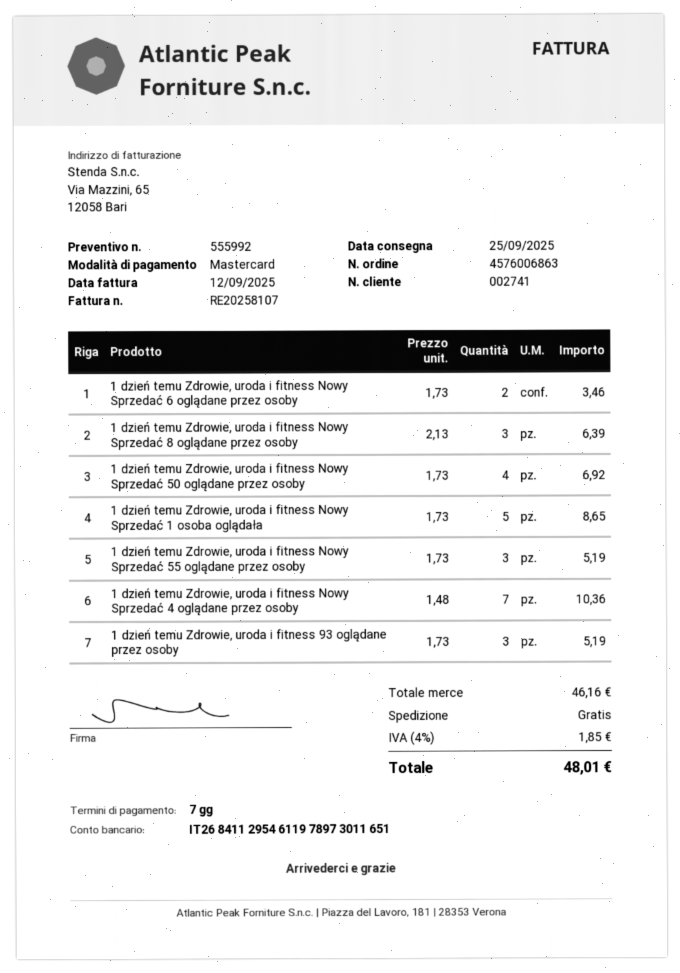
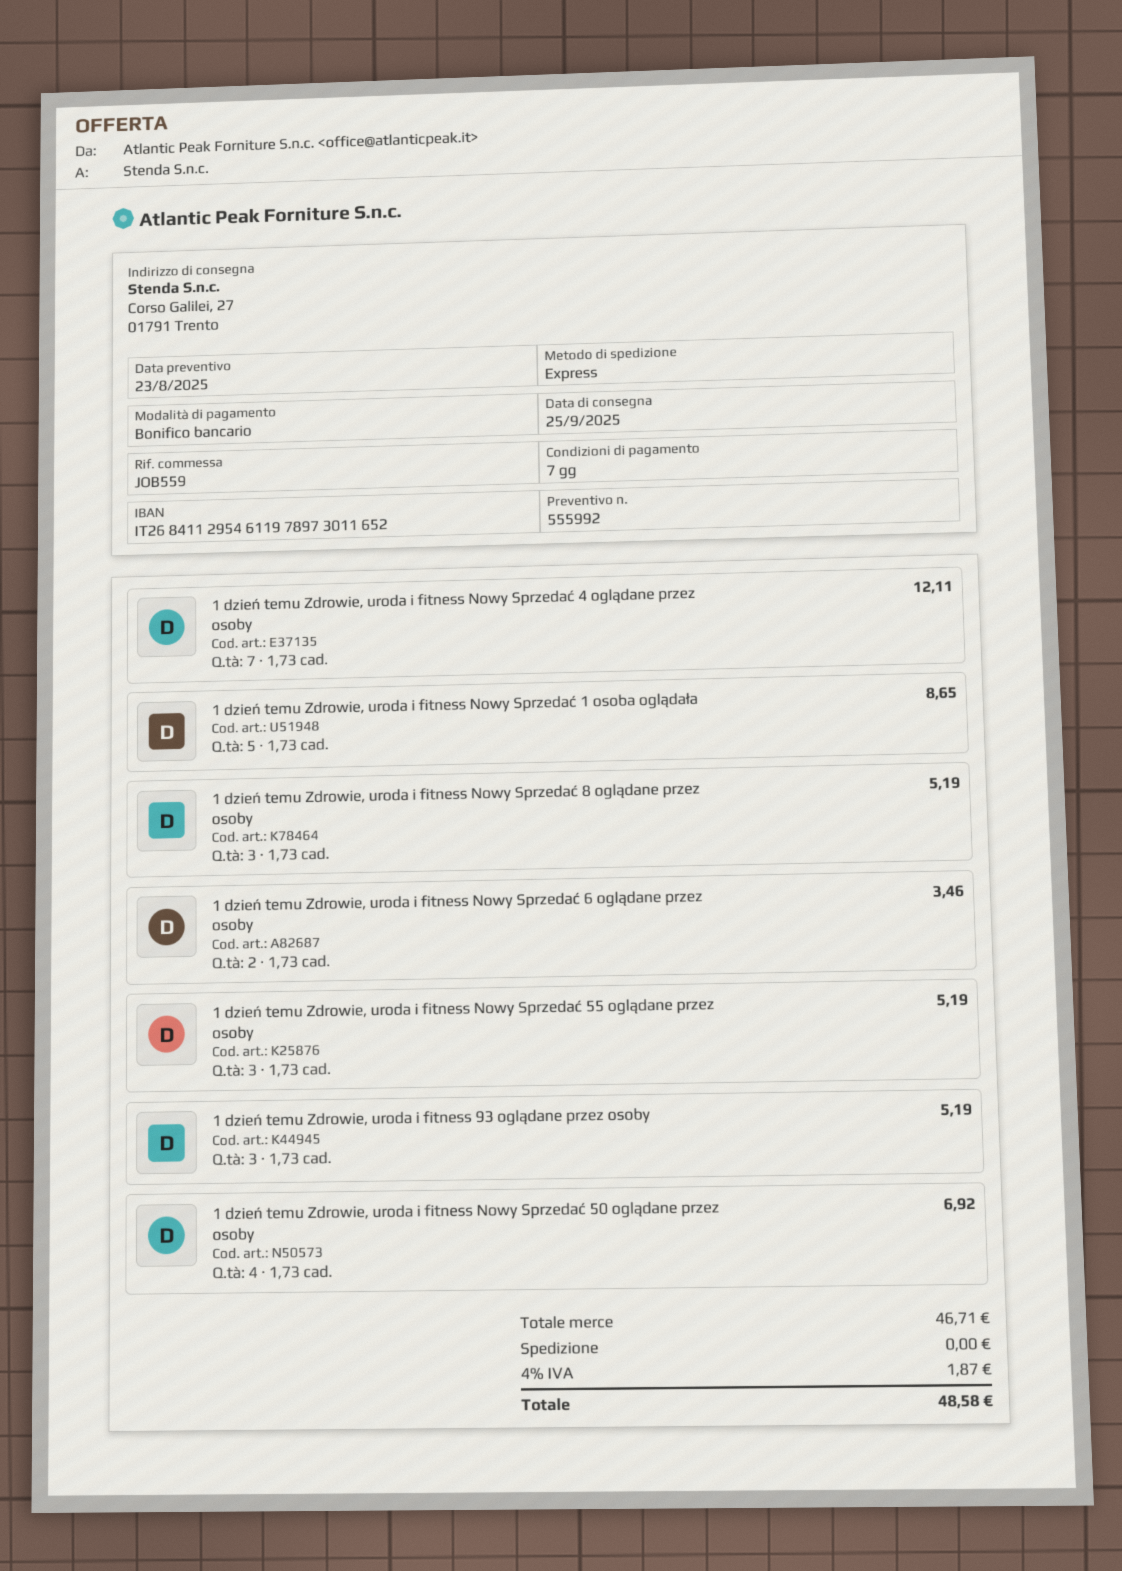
payment method: Mastercard -> bank transfer
bank account: IT2684112954611978973011651 -> IT2684112954611978973011652
1 dzień temu Zdrowie, uroda i fitness Nowy Sprzedać 8 oglądane przez osoby: 3 x 2.13 = 6.39 -> 3 x 1.73 = 5.19
1 dzień temu Zdrowie, uroda i fitness Nowy Sprzedać 4 oglądane przez osoby: 7 x 1.48 = 10.36 -> 7 x 1.73 = 12.11
subtotal: 46.16 -> 46.71
tax: 4% = 1.85 -> 4% = 1.87
total: 48.01 -> 48.58

